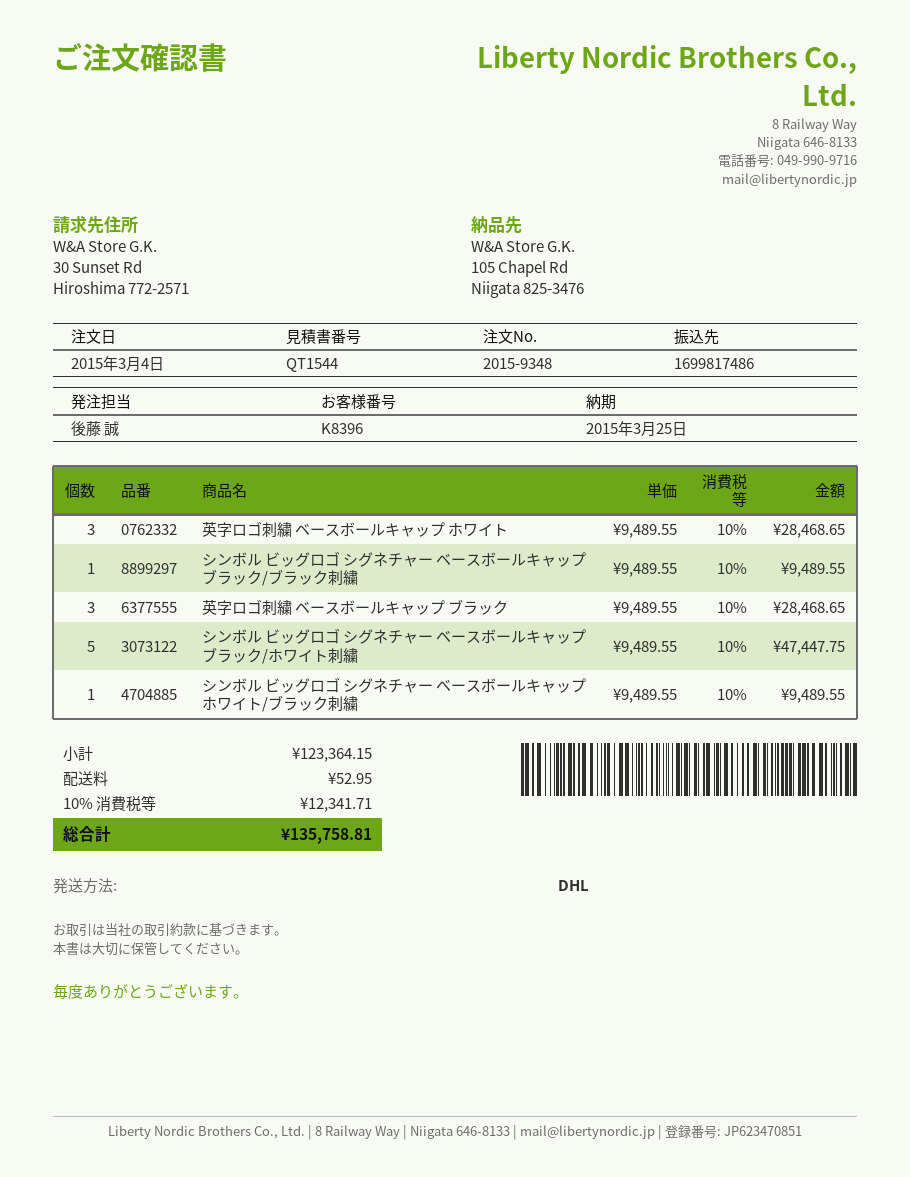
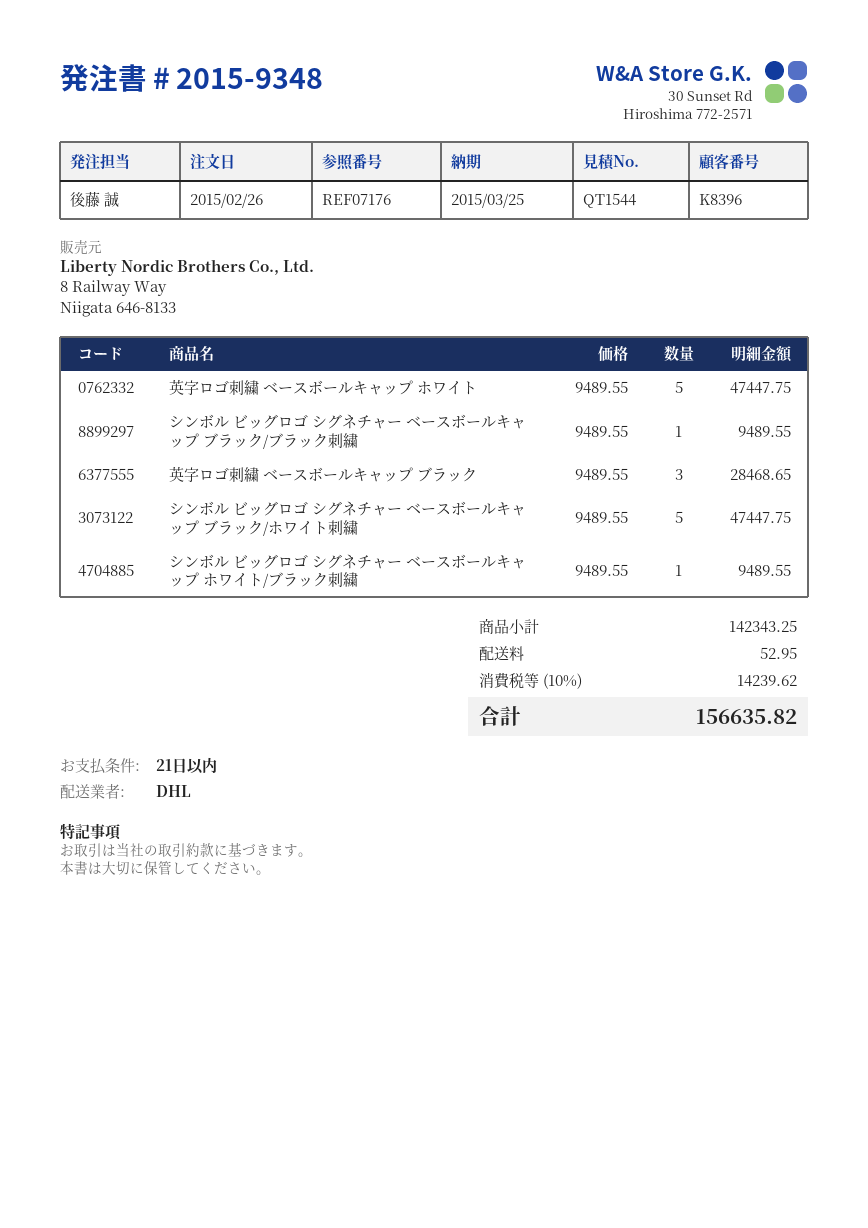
order date: 2015-03-04 -> 2015-02-26
英字ロゴ刺繍 ベースボールキャップ ホワイト: 3 x 9489.55 = 28468.65 -> 5 x 9489.55 = 47447.75
subtotal: 123364.15 -> 142343.25
tax: 10% = 12341.71 -> 10% = 14239.62
total: 135758.81 -> 156635.82

